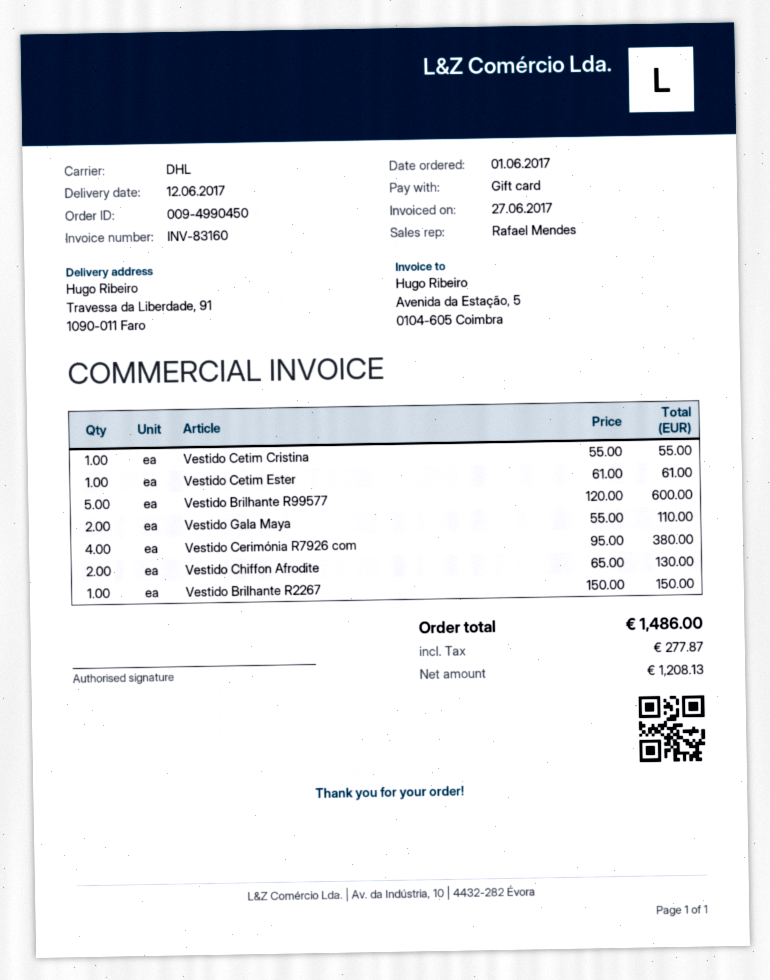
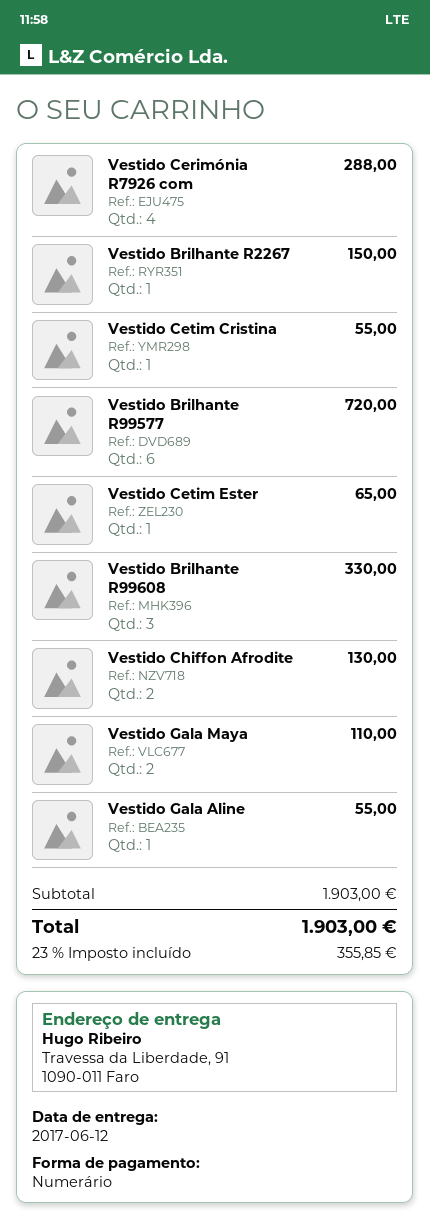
payment method: gift card -> cash
Vestido Cetim Ester: 1 for 61.00 -> 1 for 65.00
Vestido Brilhante R99577: 5 for 600.00 -> 6 for 720.00
Vestido Cerimónia R7926 com: 4 for 380.00 -> 4 for 288.00
Vestido Brilhante R99608: none -> 3 for 330.00
Vestido Gala Aline: none -> 1 for 55.00
tax: 277.87 -> 355.85
total: 1486.00 -> 1903.00

